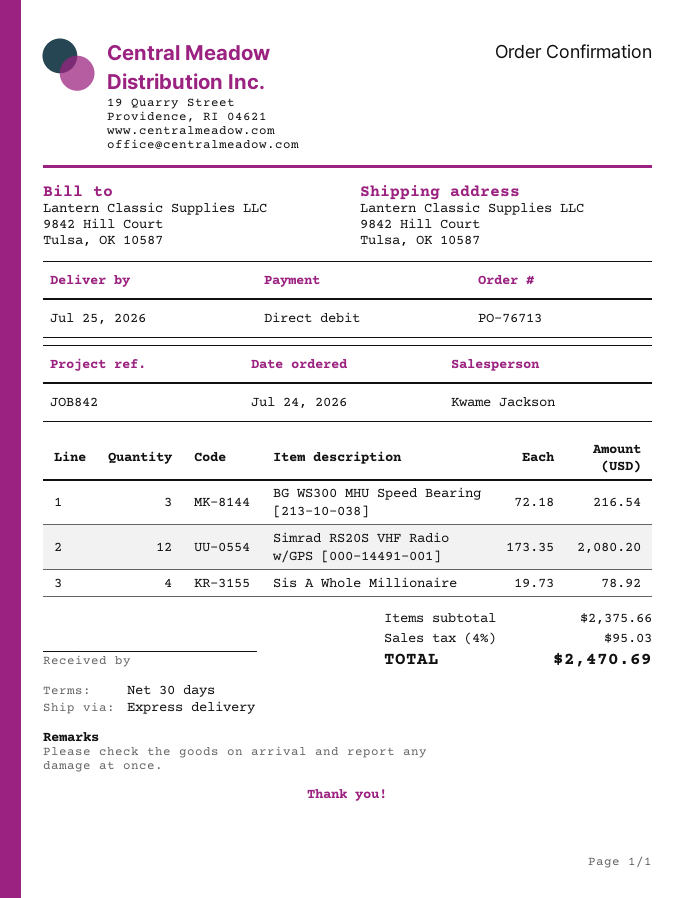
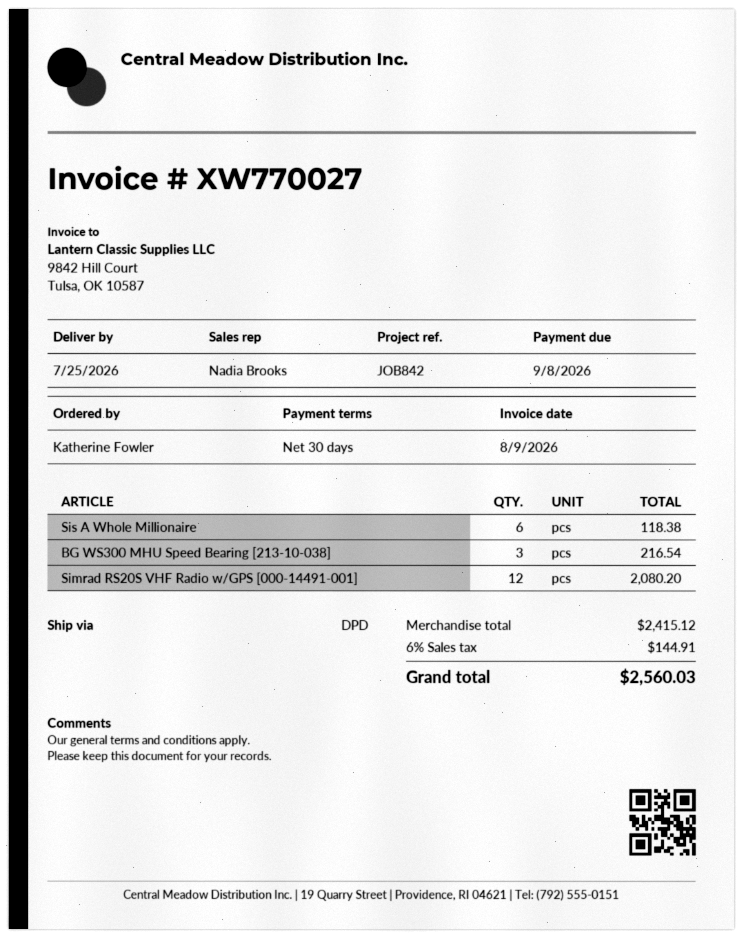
sales rep: Kwame Jackson -> Nadia Brooks
shipping method: express -> DPD
Sis A Whole Millionaire: 4 for 78.92 -> 6 for 118.38
subtotal: 2375.66 -> 2415.12
tax: 4% = 95.03 -> 6% = 144.91
total: 2470.69 -> 2560.03

